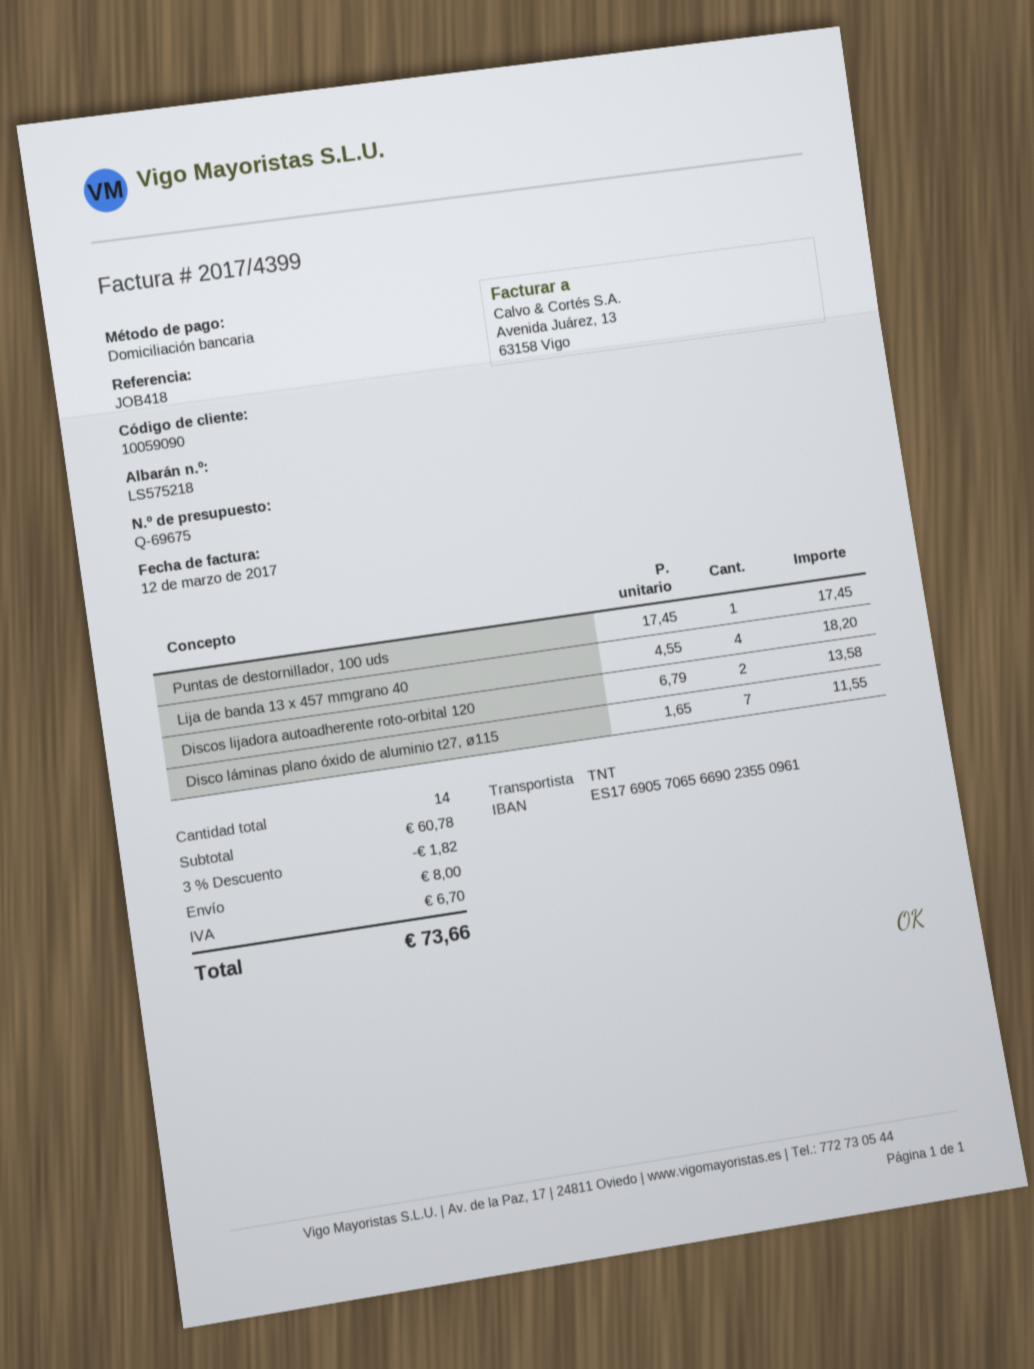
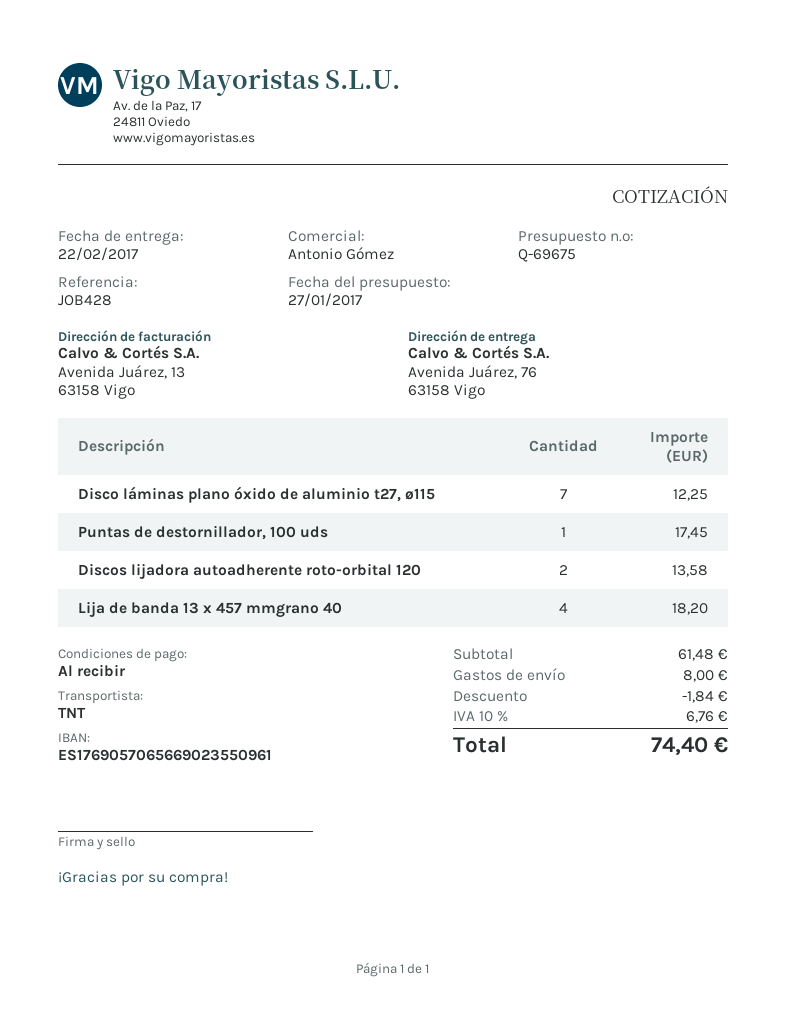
reference: JOB418 -> JOB428
Disco láminas plano óxido de aluminio t27, ø115: 7 for 11.55 -> 7 for 12.25
subtotal: 60.78 -> 61.48
discount: 1.82 -> 1.84
tax: 6.70 -> 6.76
total: 73.66 -> 74.40

